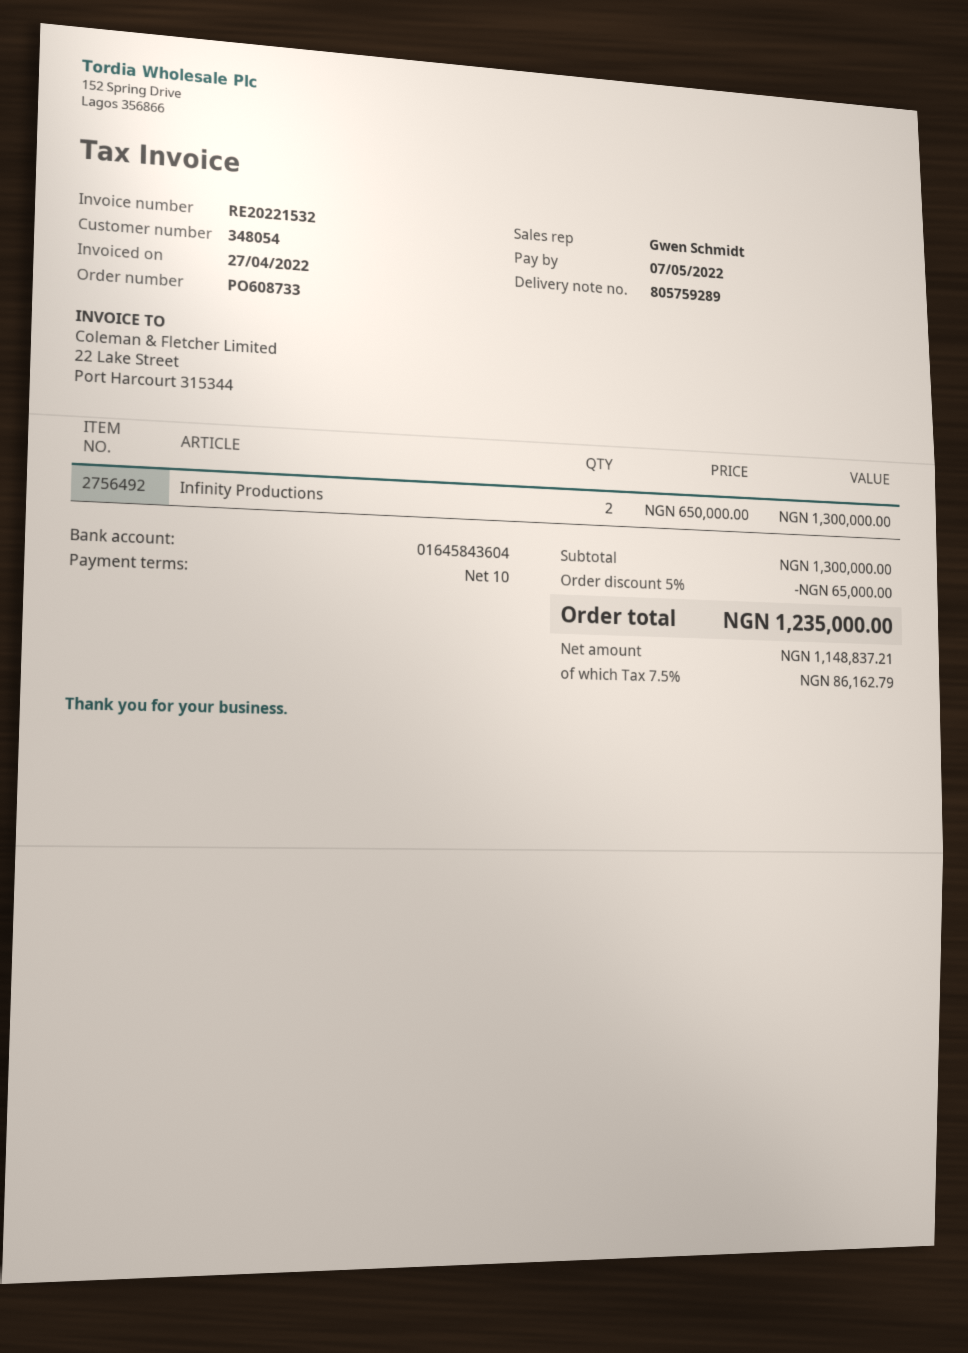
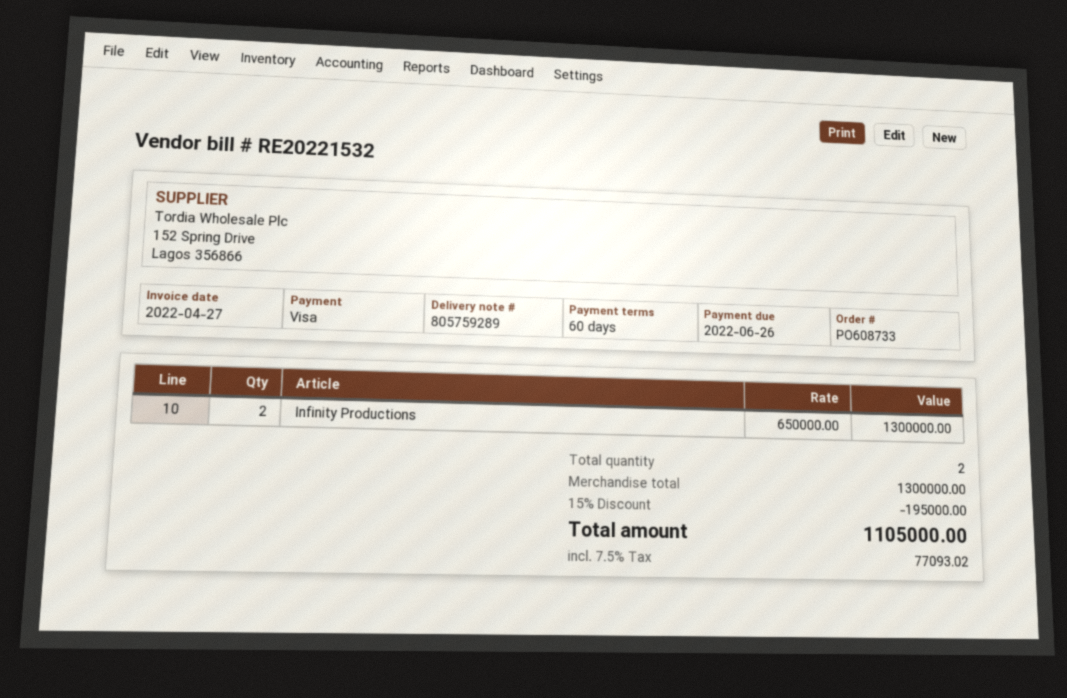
payment terms: 10 days -> 60 days
due date: 2022-05-07 -> 2022-06-26
discount: 5% = 65000.00 -> 15% = 195000.00
tax: 7.5% = 86162.79 -> 7.5% = 77093.02
total: 1235000.00 -> 1105000.00

